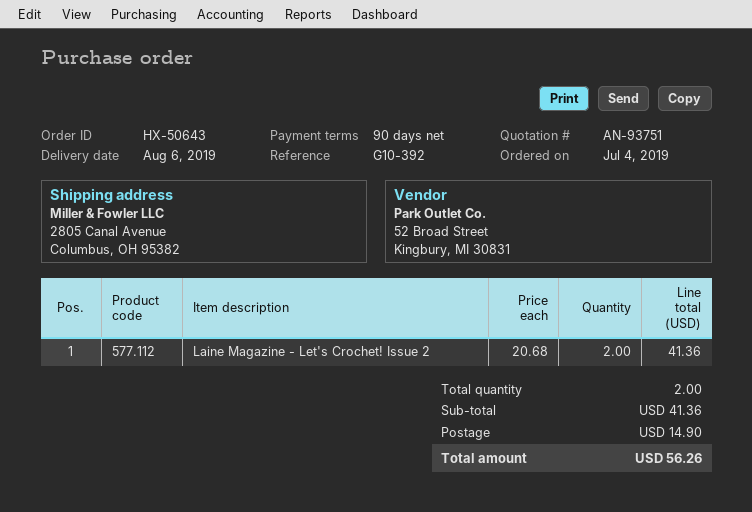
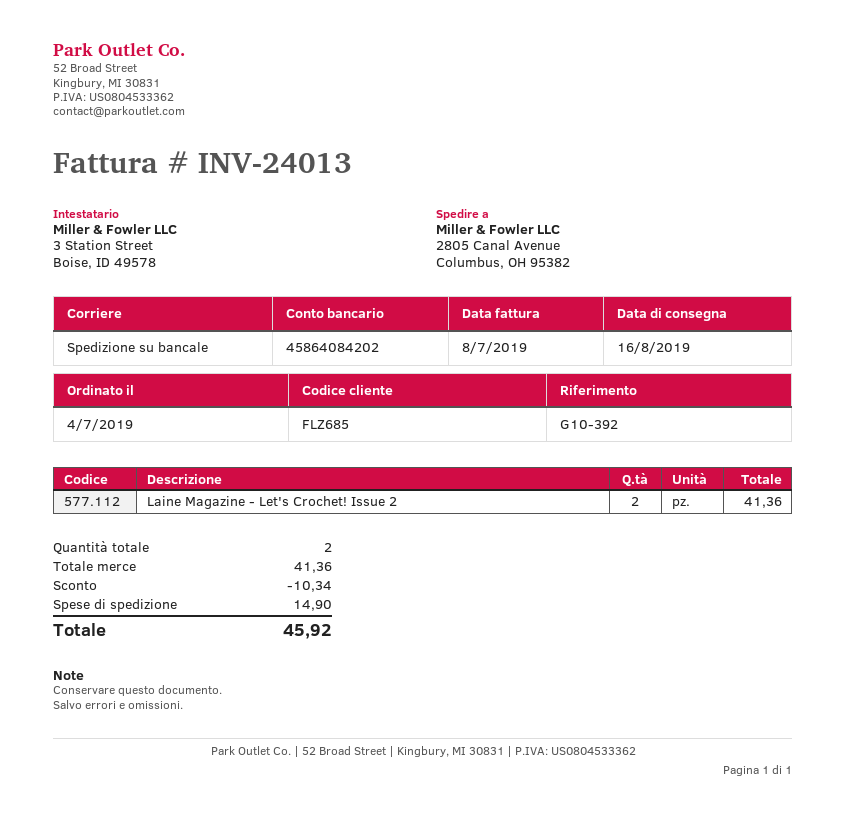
delivery date: 2019-08-06 -> 2019-08-16
discount: none -> 10.34
total: 56.26 -> 45.92

